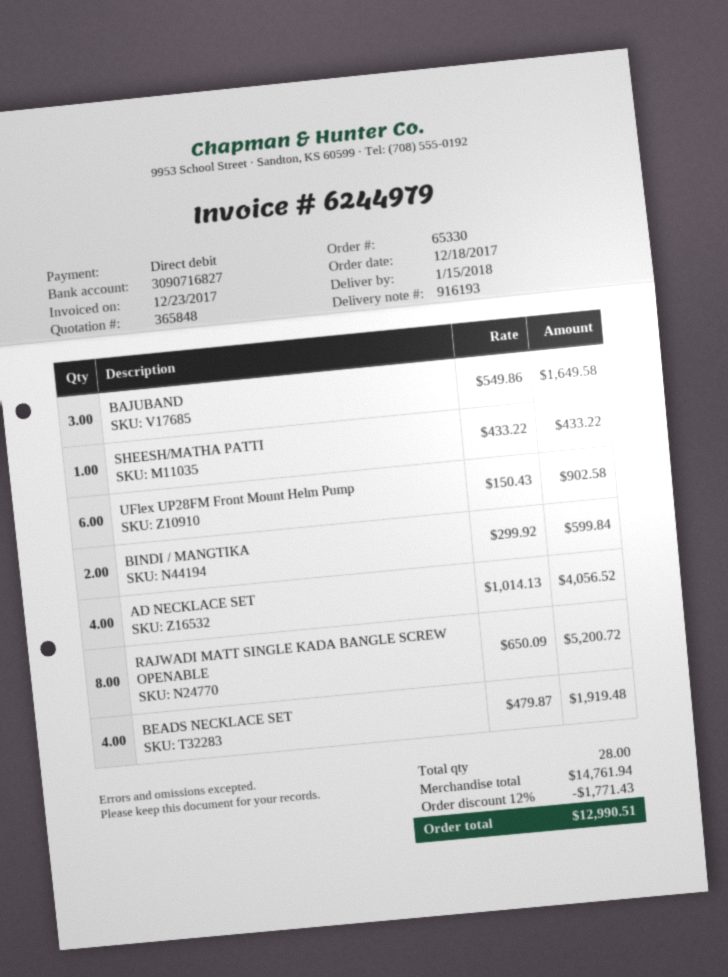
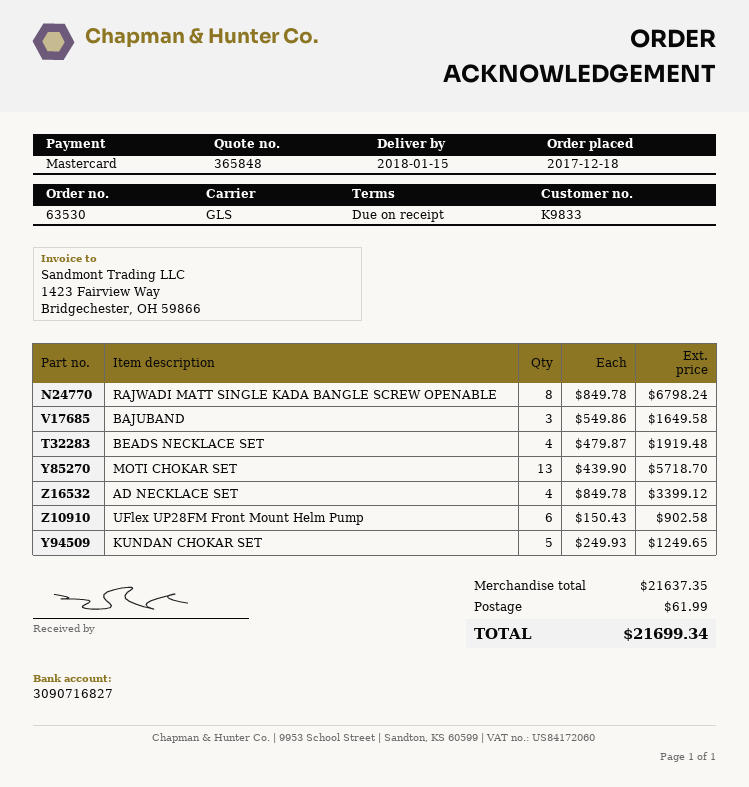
order number: 65330 -> 63530
payment method: direct debit -> Mastercard
SHEESH/MATHA PATTI: 1 x 433.22 = 433.22 -> none
BINDI / MANGTIKA: 2 x 299.92 = 599.84 -> none
AD NECKLACE SET: 4 x 1014.13 = 4056.52 -> 4 x 849.78 = 3399.12
RAJWADI MATT SINGLE KADA BANGLE SCREW OPENABLE: 8 x 650.09 = 5200.72 -> 8 x 849.78 = 6798.24
MOTI CHOKAR SET: none -> 13 x 439.90 = 5718.70
KUNDAN CHOKAR SET: none -> 5 x 249.93 = 1249.65
subtotal: 14761.94 -> 21637.35
discount: 12% = 1771.43 -> none
shipping: none -> 61.99
total: 12990.51 -> 21699.34

